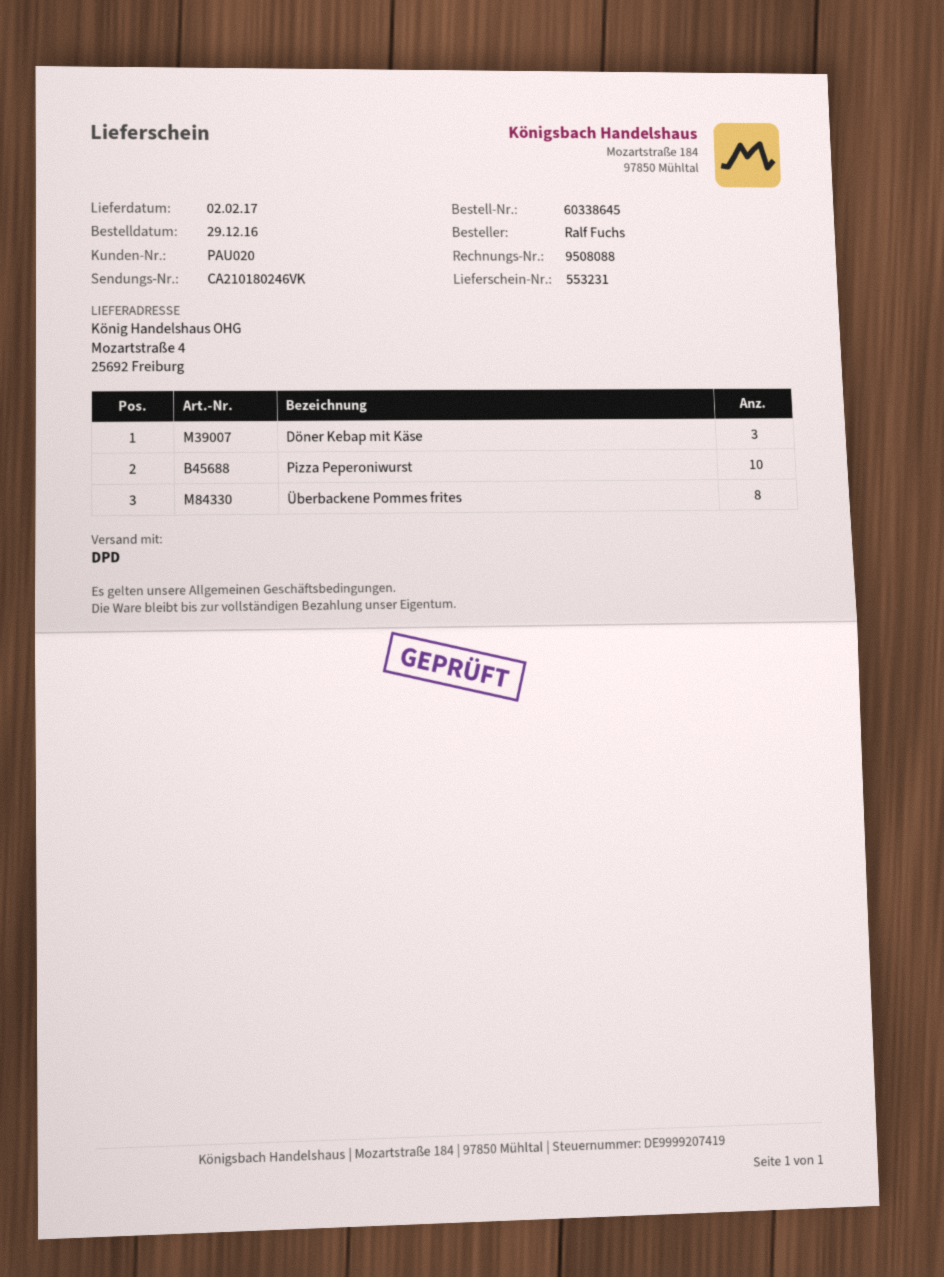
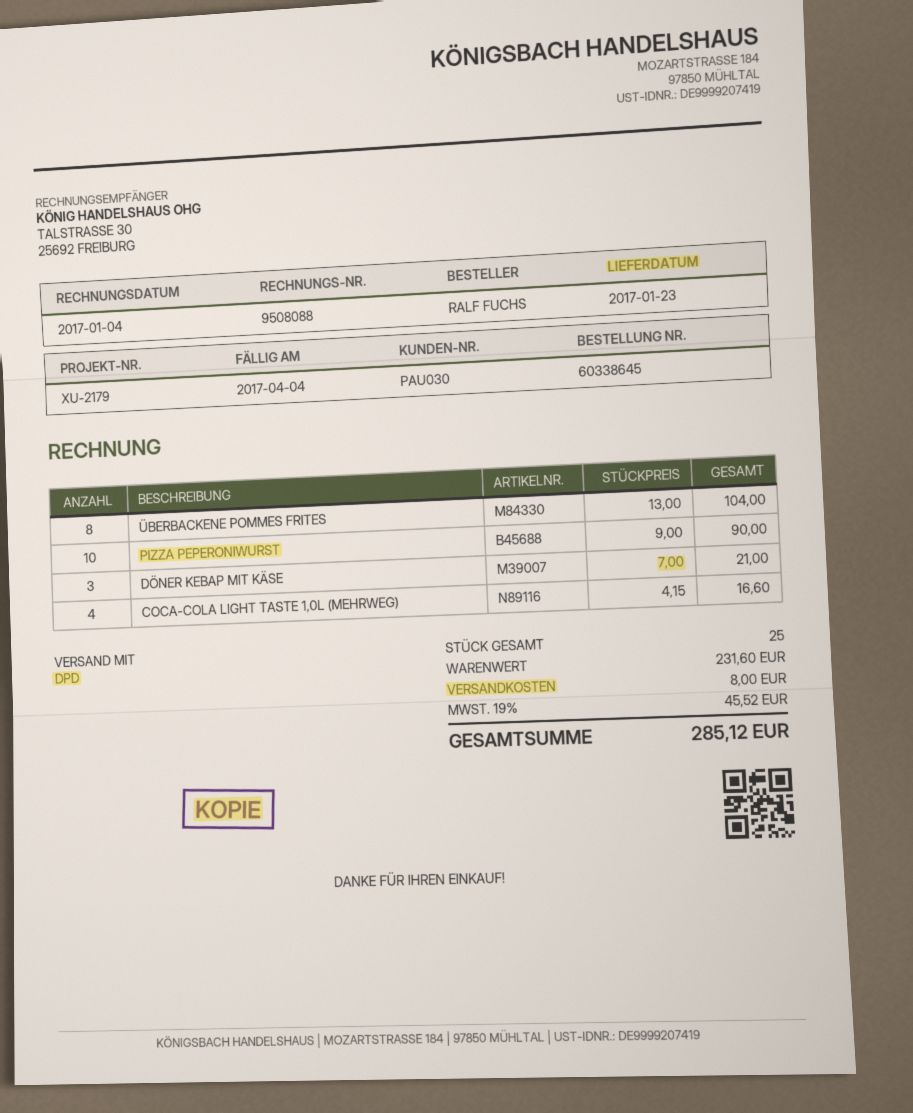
delivery date: 2017-02-02 -> 2017-01-23
customer number: PAU020 -> PAU030
COCA-COLA LIGHT TASTE 1,0L (MEHRWEG): none -> 4

